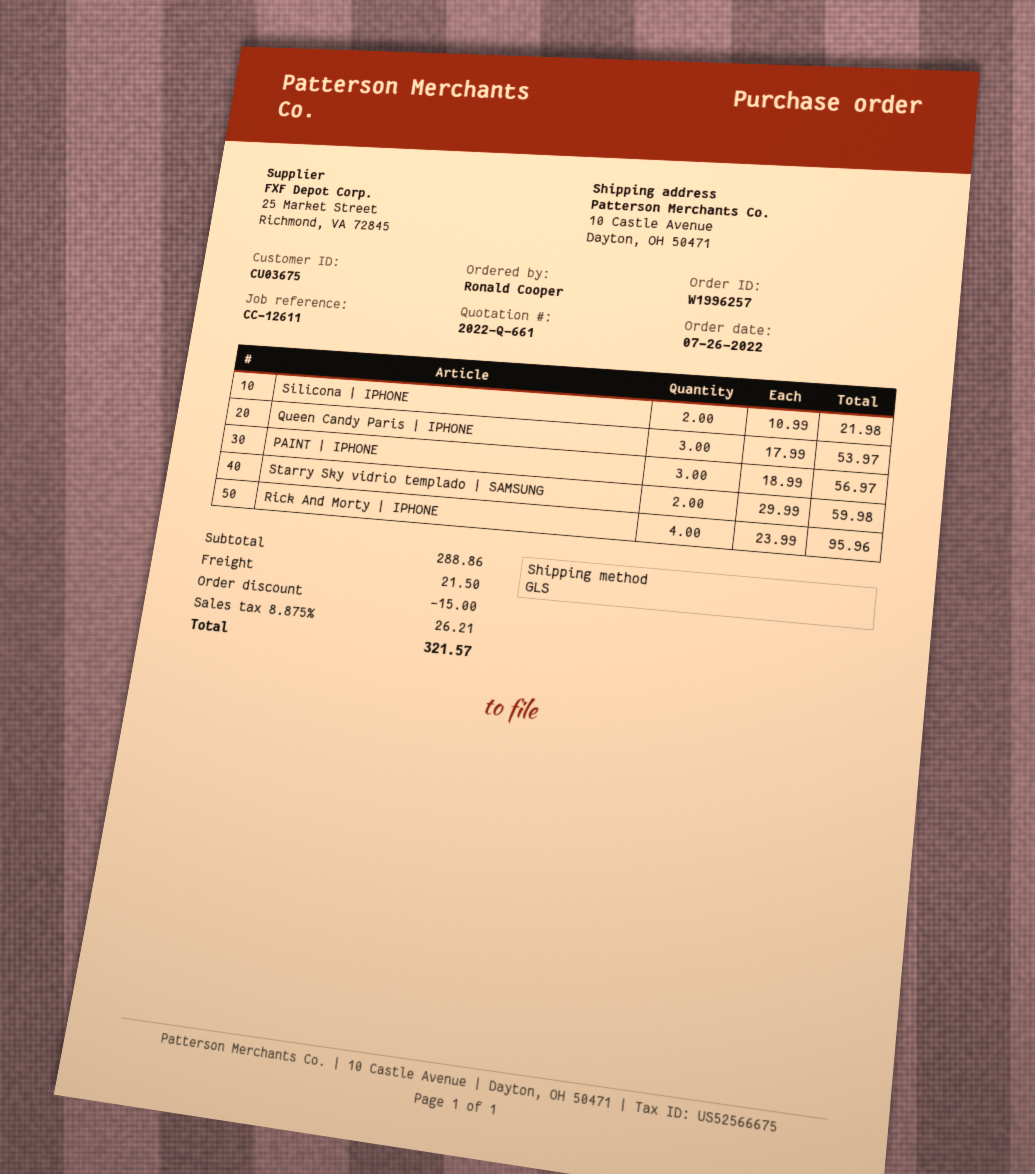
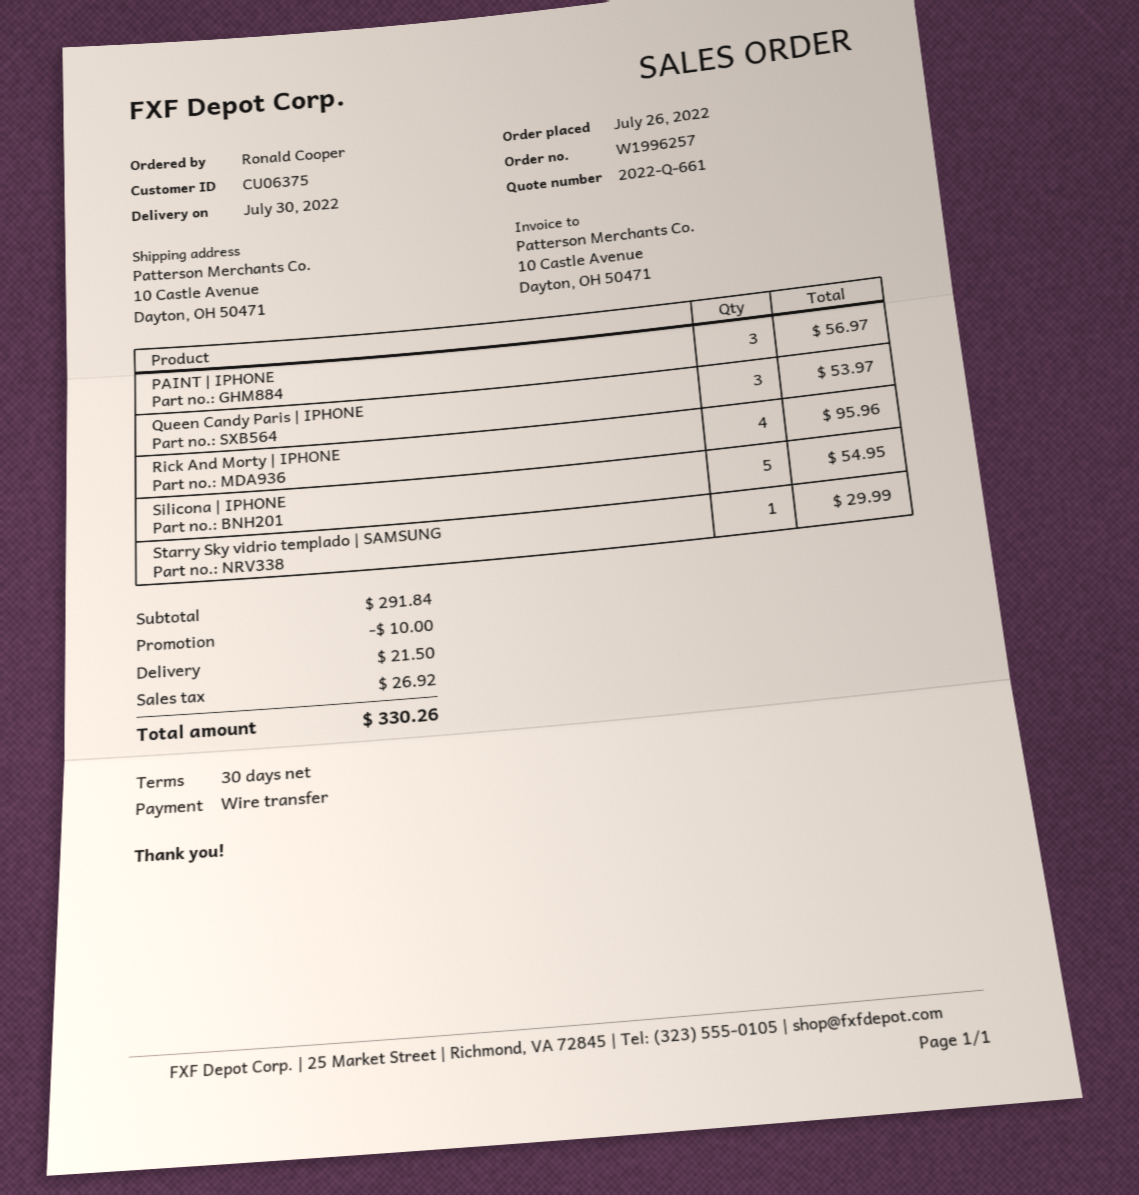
customer number: CU03675 -> CU06375
Silicona | IPHONE: 2 for 21.98 -> 5 for 54.95
Starry Sky vidrio templado | SAMSUNG: 2 for 59.98 -> 1 for 29.99
subtotal: 288.86 -> 291.84
discount: 15.00 -> 10.00
tax: 26.21 -> 26.92
total: 321.57 -> 330.26

